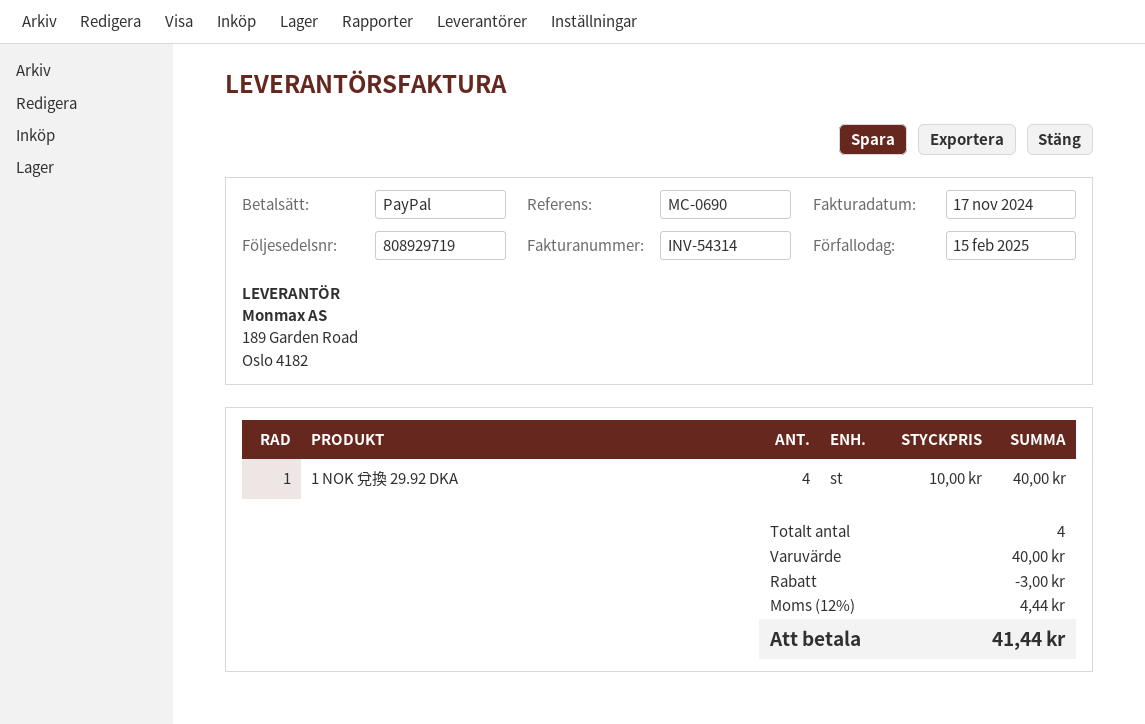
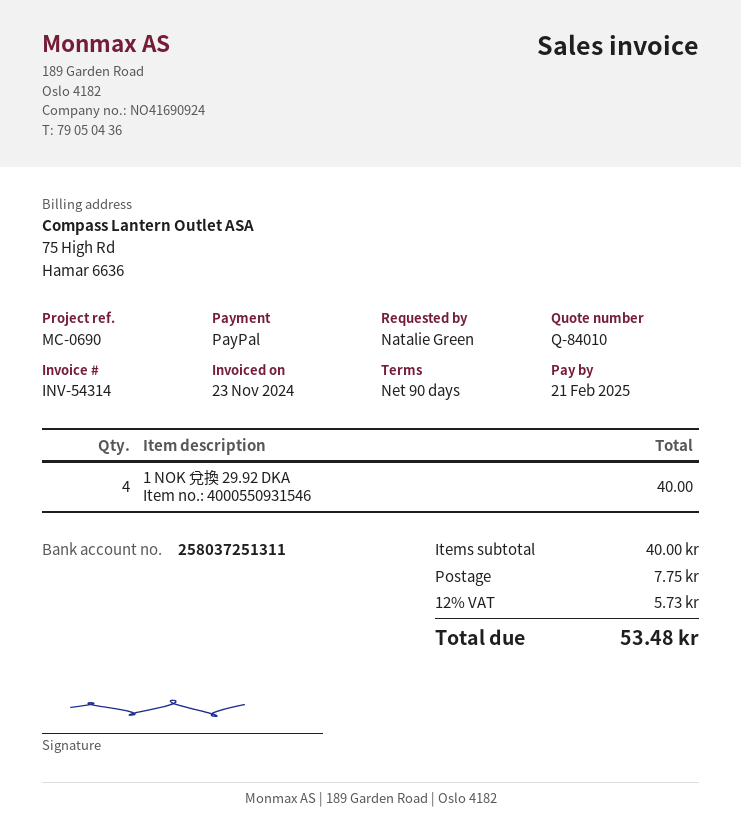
invoice date: 2024-11-17 -> 2024-11-23
due date: 2025-02-15 -> 2025-02-21
discount: 3.00 -> none
shipping: none -> 7.75
tax: 12% = 4.44 -> 12% = 5.73
total: 41.44 -> 53.48

